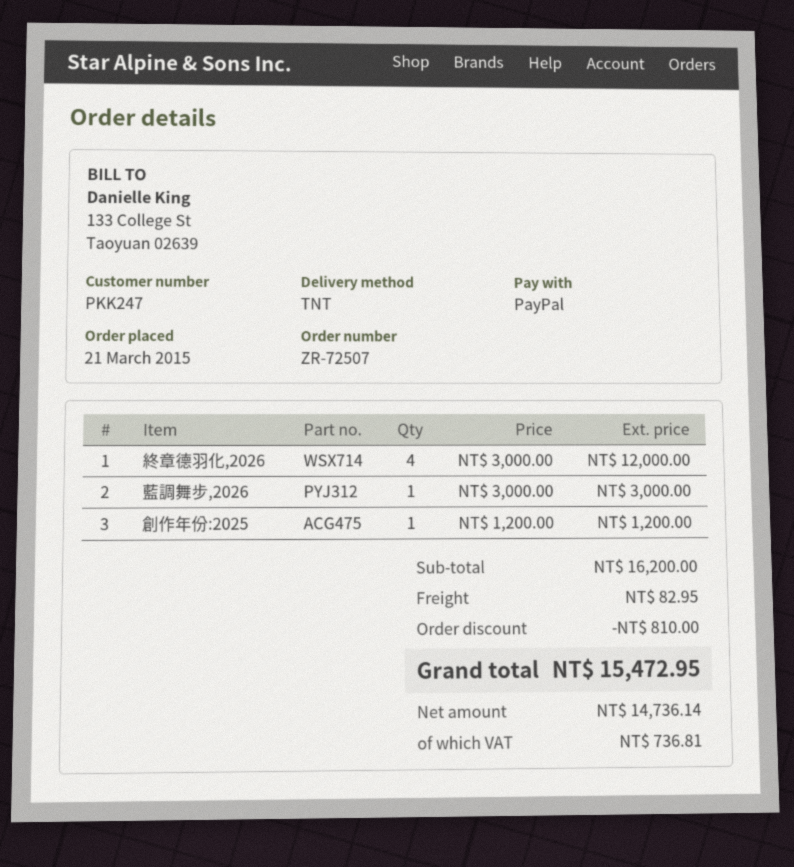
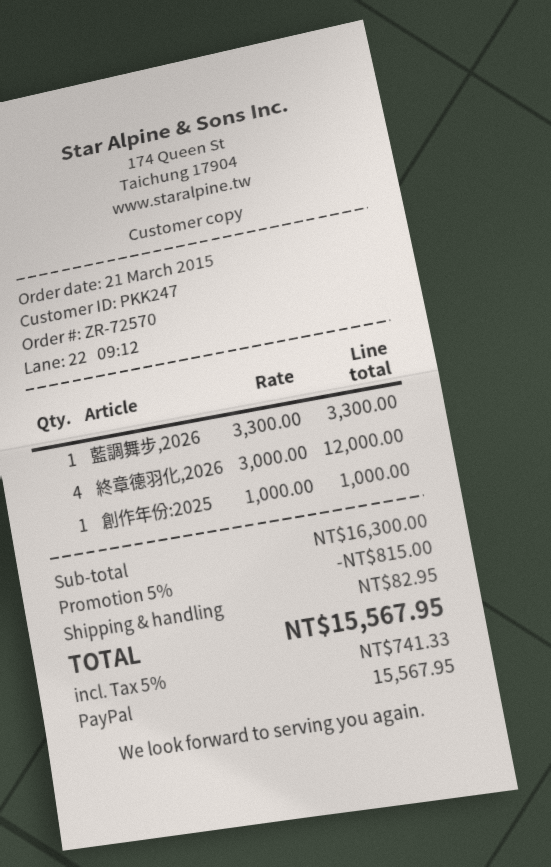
order number: ZR-72507 -> ZR-72570
藍調舞步,2026: 1 x 3000.00 = 3000.00 -> 1 x 3300.00 = 3300.00
創作年份:2025: 1 x 1200.00 = 1200.00 -> 1 x 1000.00 = 1000.00
subtotal: 16200.00 -> 16300.00
discount: 810.00 -> 815.00
tax: 736.81 -> 741.33
total: 15472.95 -> 15567.95

